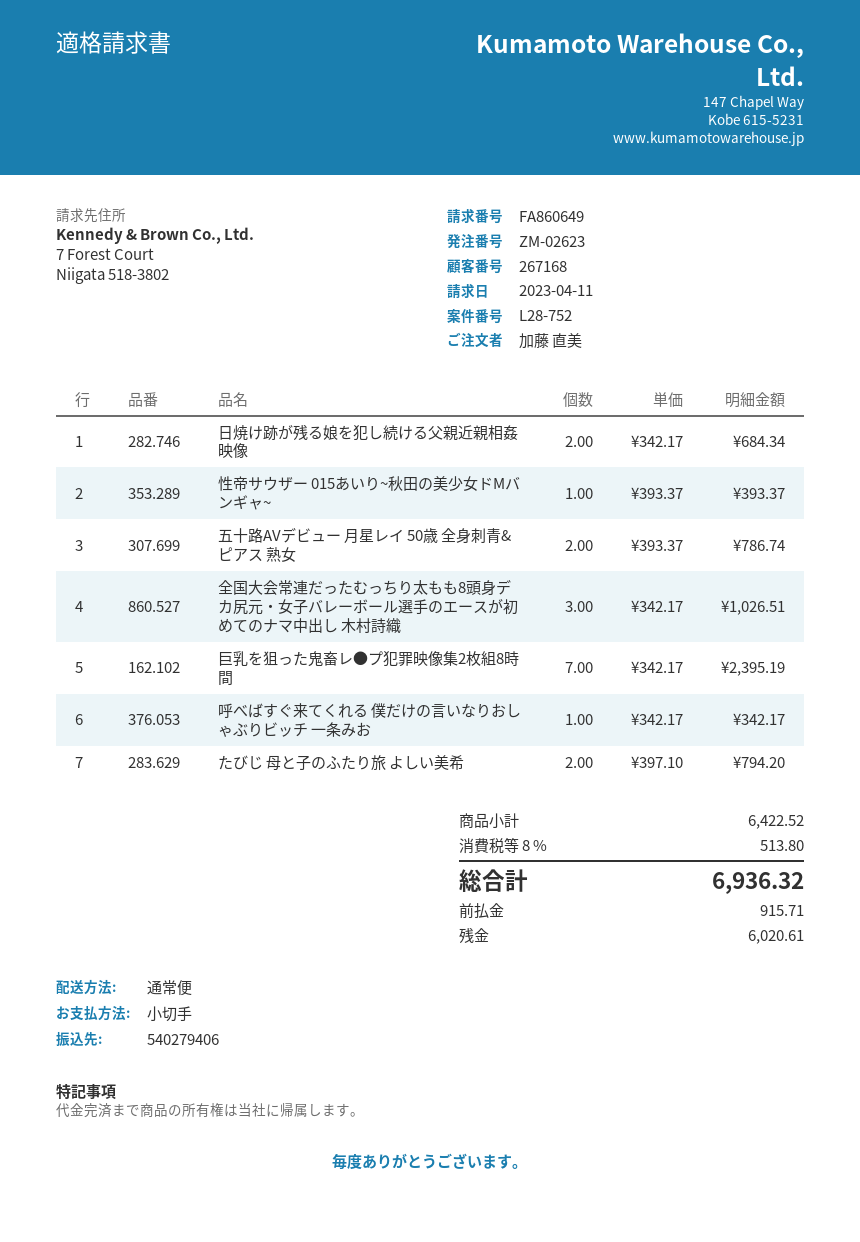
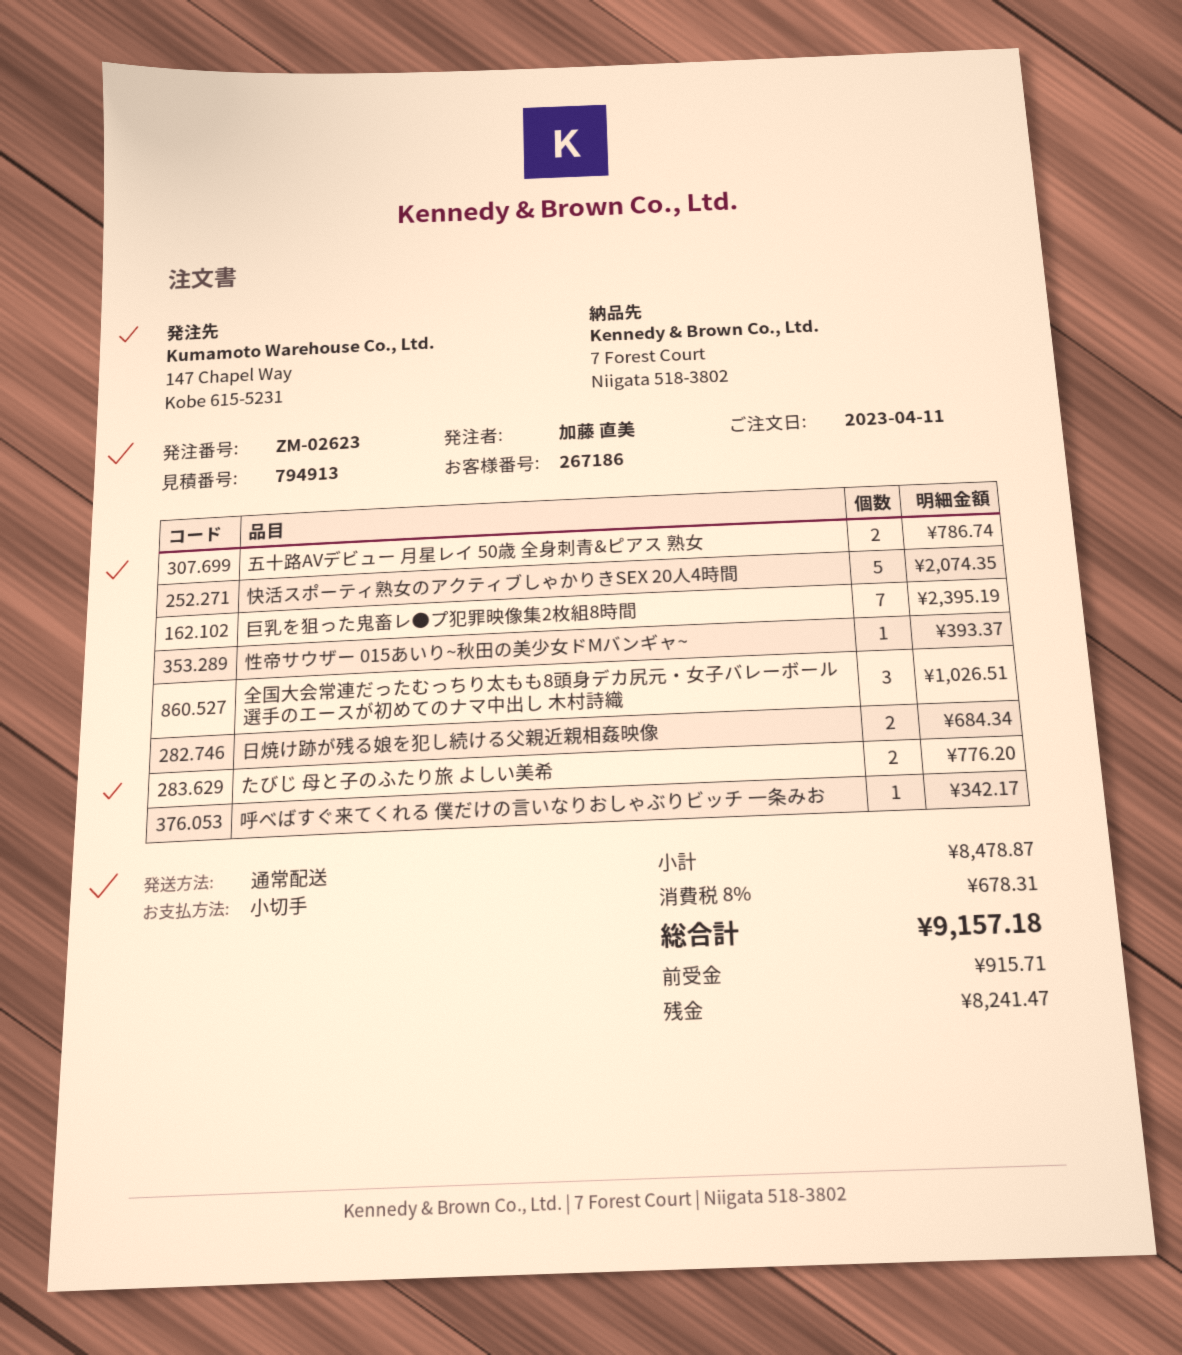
customer number: 267168 -> 267186
たびじ 母と子のふたり旅 よしい美希: 2 for 794.20 -> 2 for 776.20
快活スポーティ熟女のアクティブしゃかりきSEX 20人4時間: none -> 5 for 2074.35
subtotal: 6422.52 -> 8478.87
tax: 8% = 513.80 -> 8% = 678.31
total: 6936.32 -> 9157.18
balance: 6020.61 -> 8241.47

